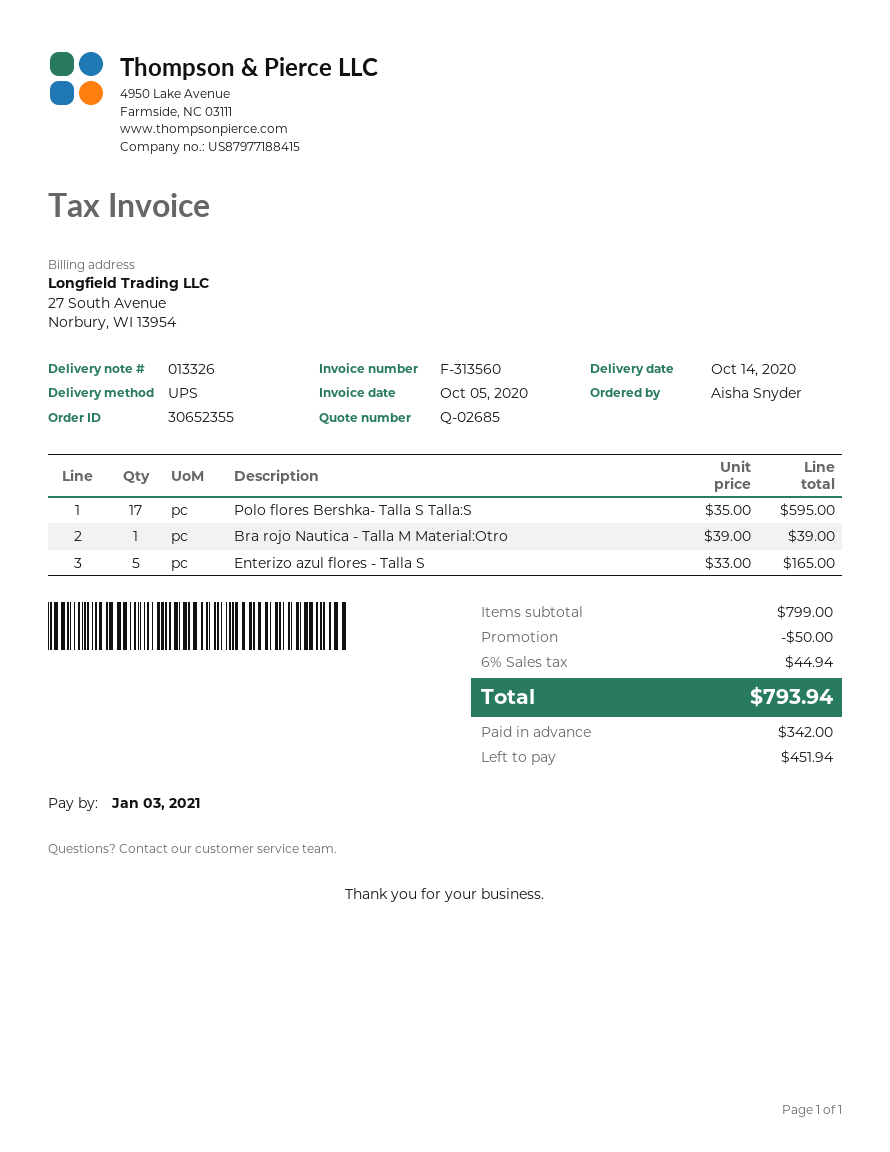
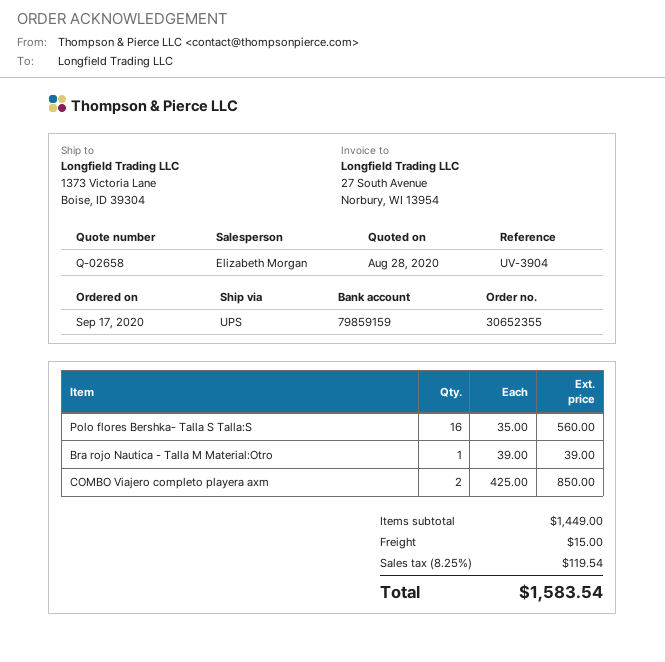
quote number: Q-02685 -> Q-02658
Polo flores Bershka- Talla S Talla:S: 17 x 35.00 = 595.00 -> 16 x 35.00 = 560.00
Enterizo azul flores - Talla S: 5 x 33.00 = 165.00 -> none
COMBO Viajero completo playera axm: none -> 2 x 425.00 = 850.00
subtotal: 799.00 -> 1449.00
discount: 50.00 -> none
shipping: none -> 15.00
tax: 6% = 44.94 -> 8.25% = 119.54
total: 793.94 -> 1583.54

